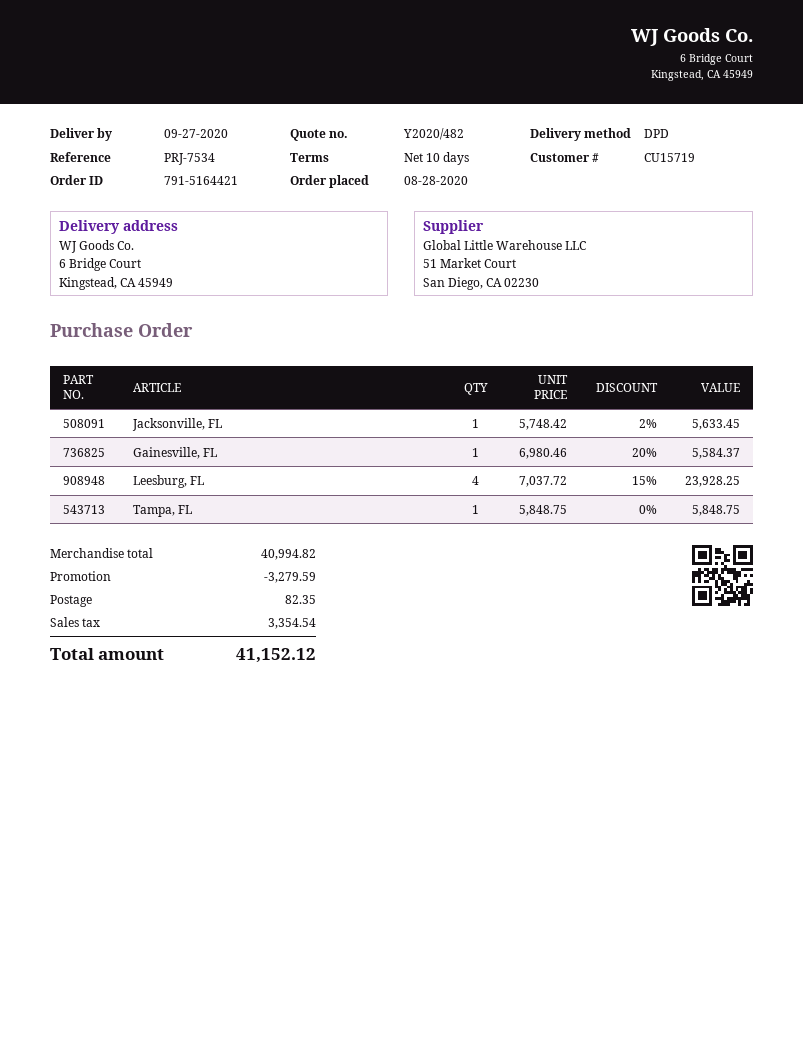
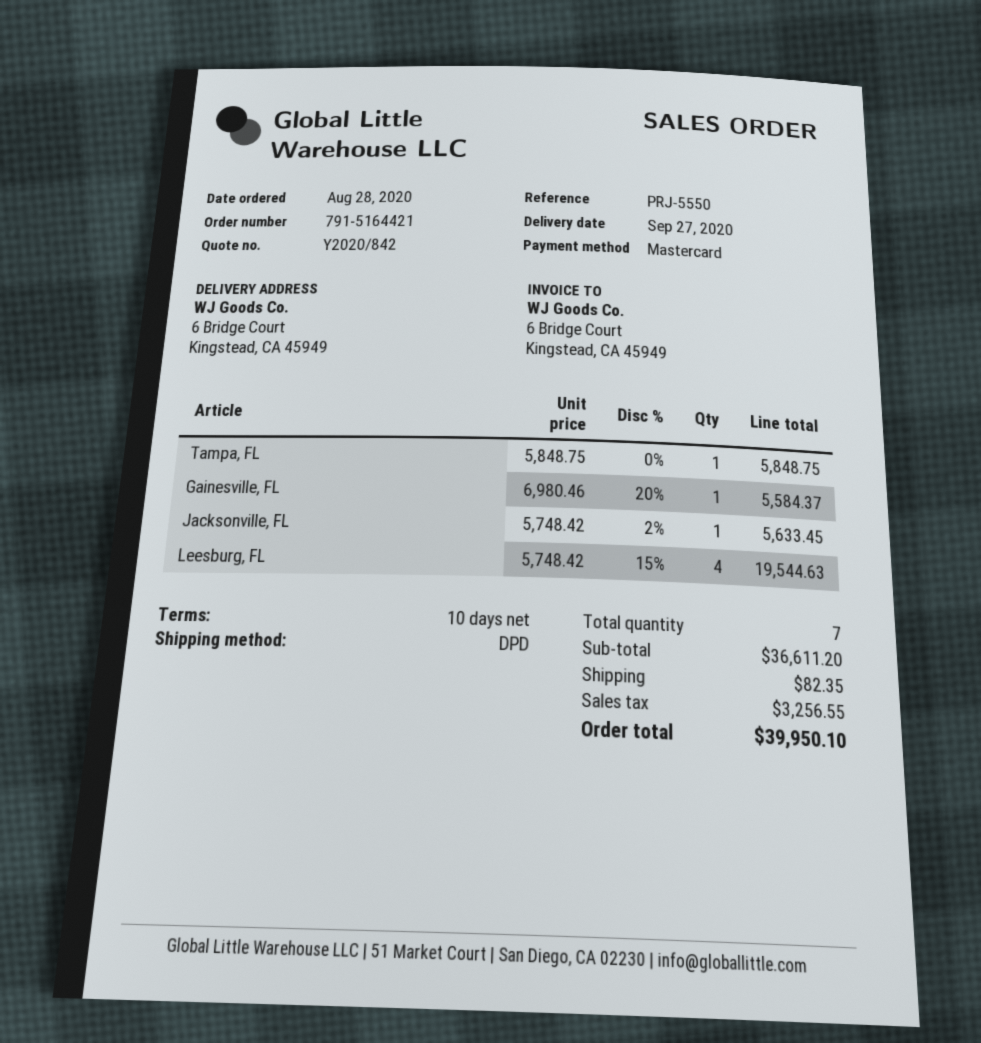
quote number: Y2020/482 -> Y2020/842
reference: PRJ-7534 -> PRJ-5550
Leesburg, FL: 4 x 7037.72 - 15% = 23928.25 -> 4 x 5748.42 - 15% = 19544.63
subtotal: 40994.82 -> 36611.20
discount: 3279.59 -> none
tax: 3354.54 -> 3256.55
total: 41152.12 -> 39950.10

